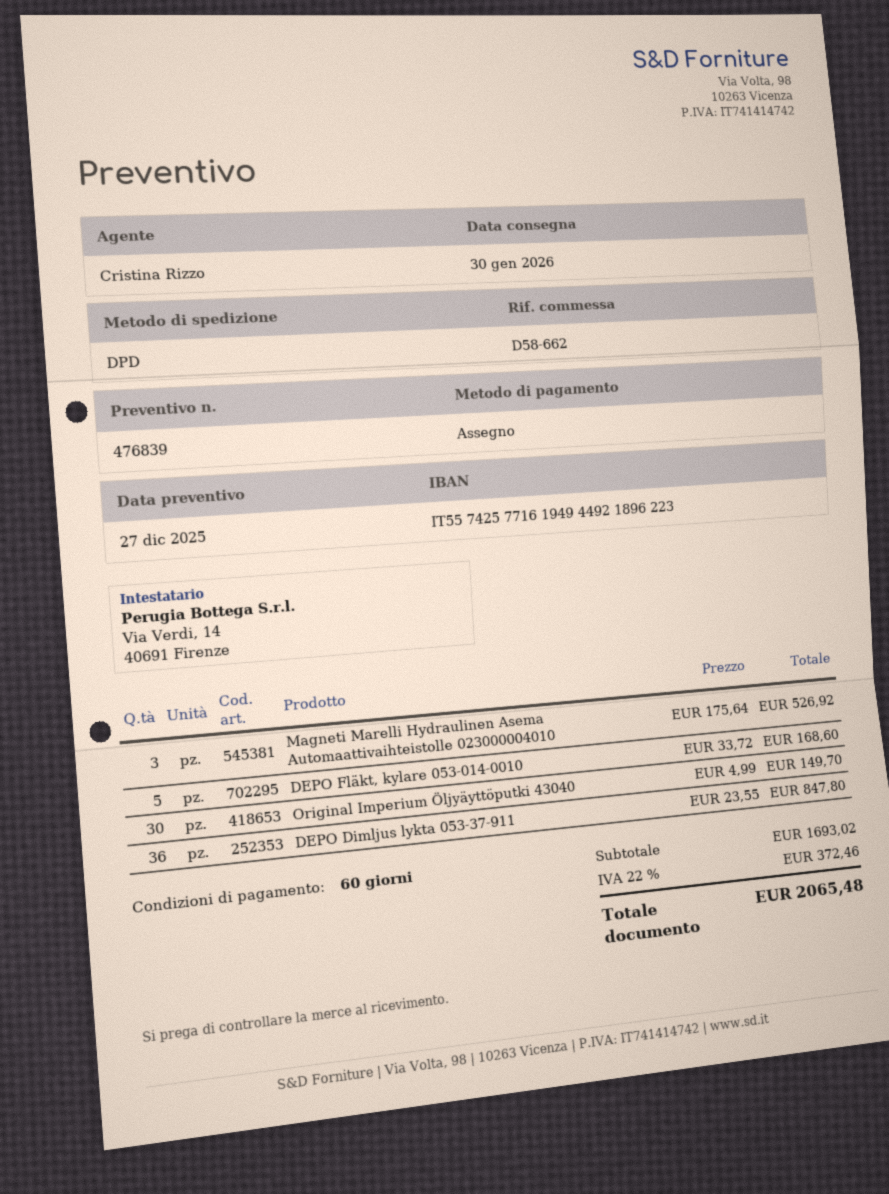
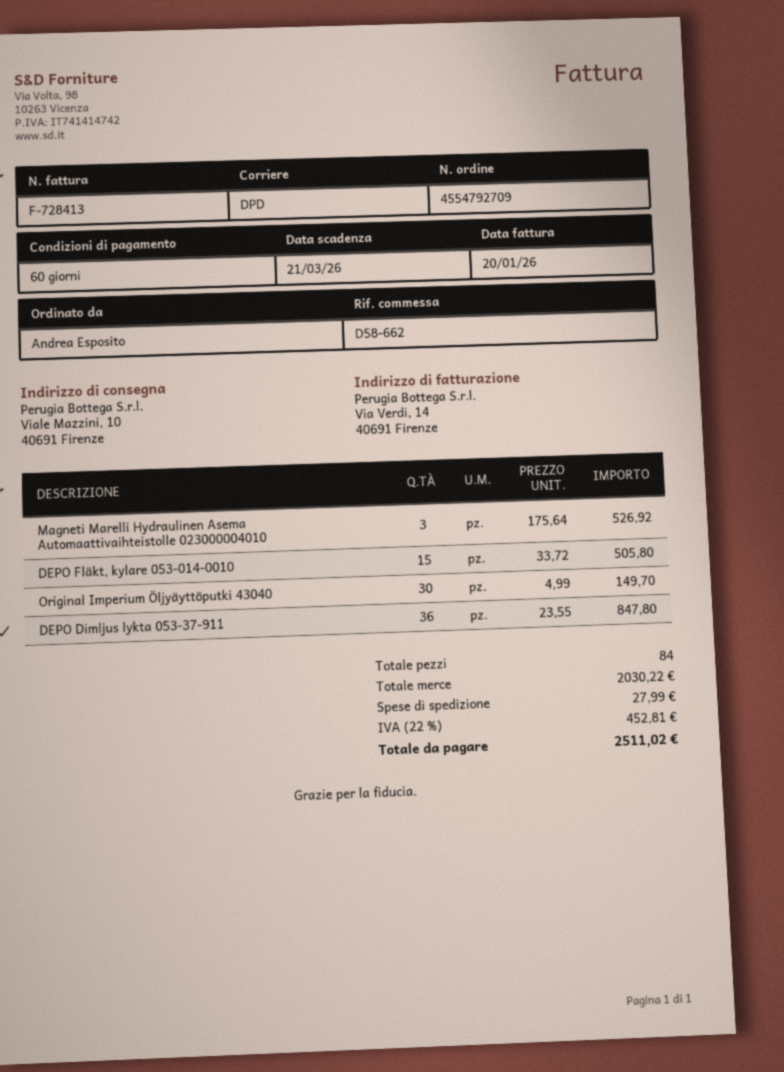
DEPO Fläkt, kylare 053-014-0010: 5 x 33.72 = 168.60 -> 15 x 33.72 = 505.80
subtotal: 1693.02 -> 2030.22
shipping: none -> 27.99
tax: 22% = 372.46 -> 22% = 452.81
total: 2065.48 -> 2511.02

